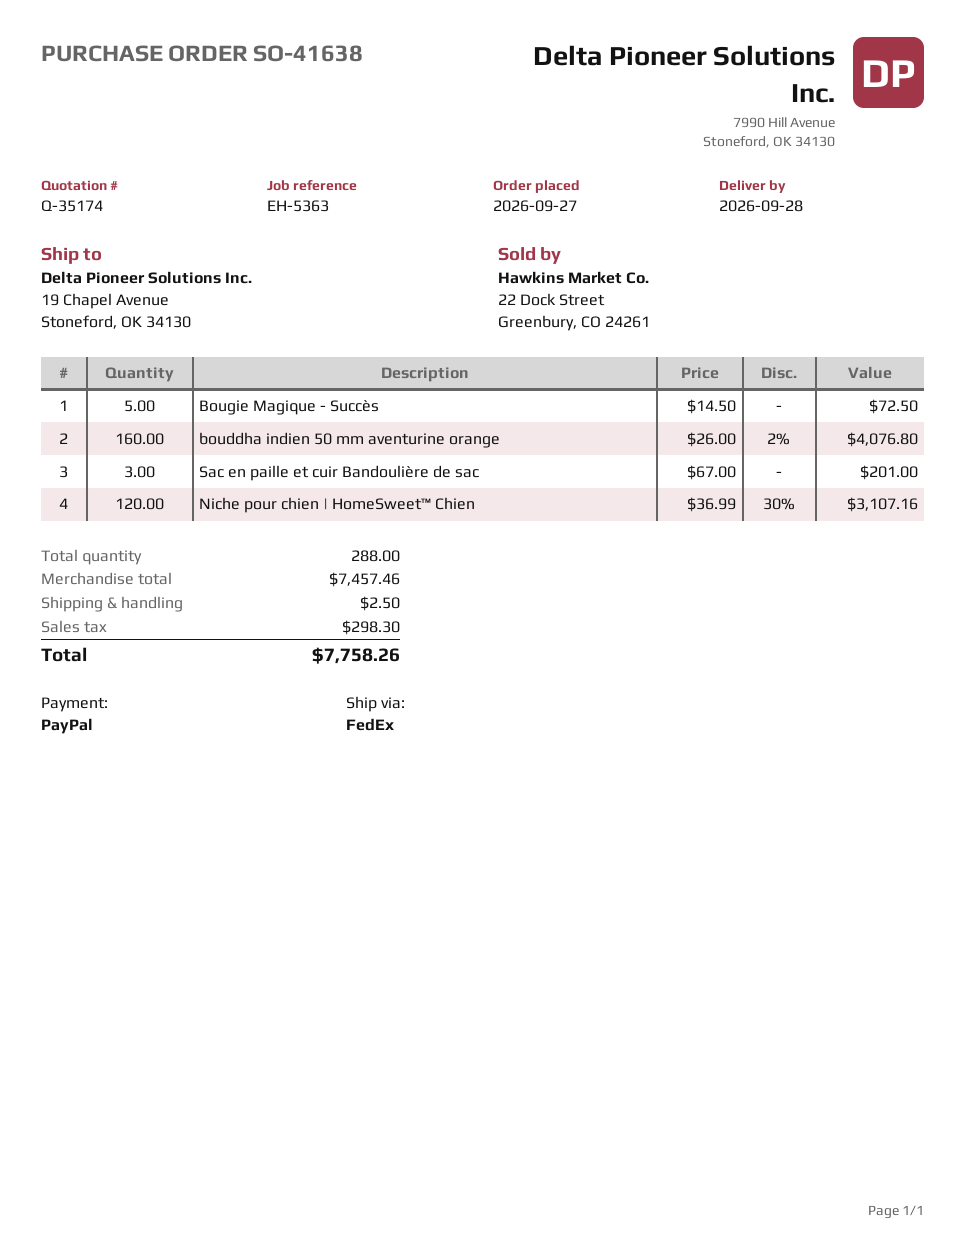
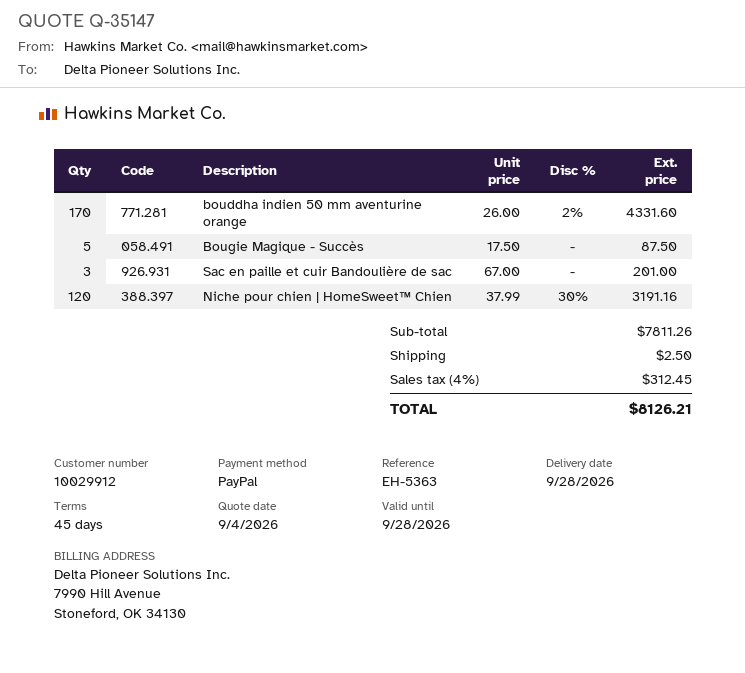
quote number: Q-35174 -> Q-35147
Bougie Magique - Succès: 5 x 14.50 = 72.50 -> 5 x 17.50 = 87.50
bouddha indien 50 mm aventurine orange: 160 x 26.00 - 2% = 4076.80 -> 170 x 26.00 - 2% = 4331.60
Niche pour chien | HomeSweet™ Chien: 120 x 36.99 - 30% = 3107.16 -> 120 x 37.99 - 30% = 3191.16
subtotal: 7457.46 -> 7811.26
tax: 298.30 -> 312.45
total: 7758.26 -> 8126.21

